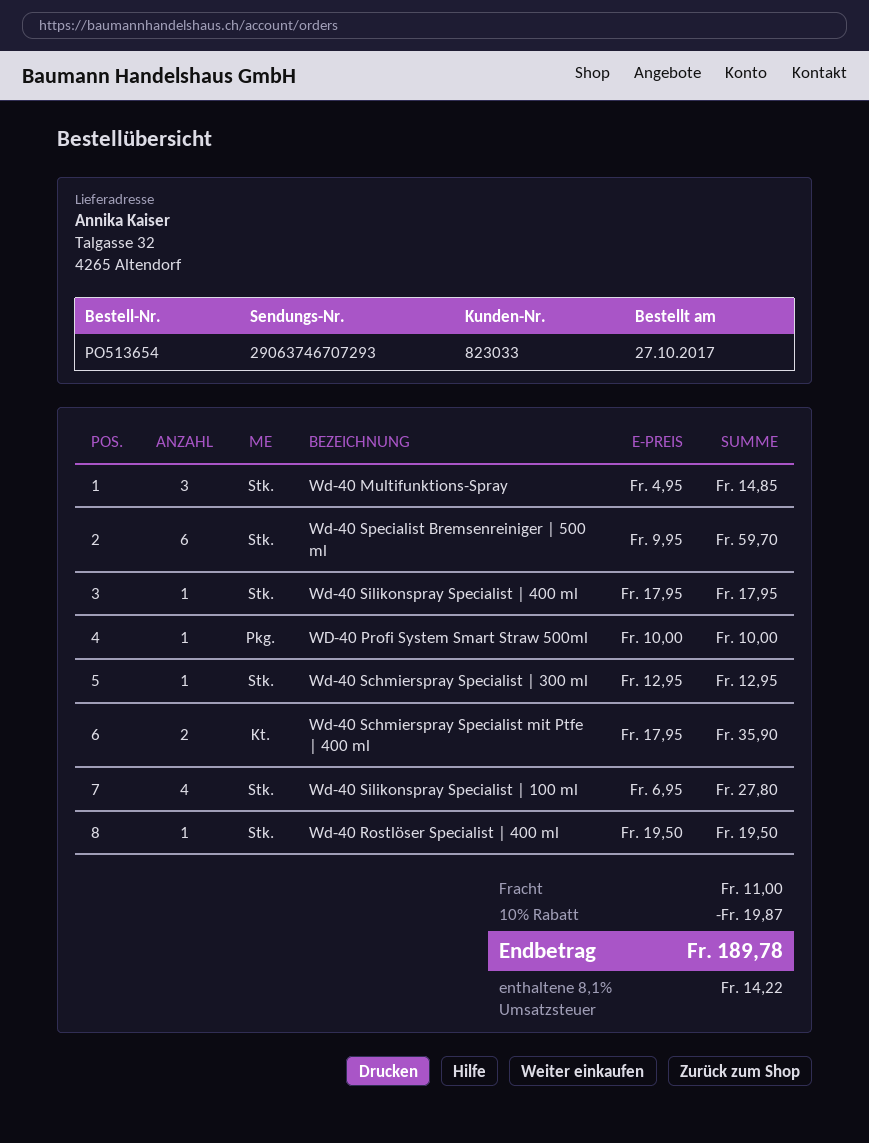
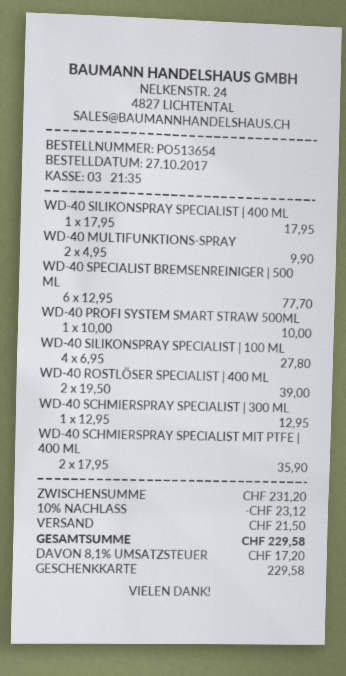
Wd-40 Multifunktions-Spray: 3 x 4.95 = 14.85 -> 2 x 4.95 = 9.90
Wd-40 Specialist Bremsenreiniger | 500 ml: 6 x 9.95 = 59.70 -> 6 x 12.95 = 77.70
Wd-40 Rostlöser Specialist | 400 ml: 1 x 19.50 = 19.50 -> 2 x 19.50 = 39.00
discount: 10% = 19.87 -> 10% = 23.12
shipping: 11.00 -> 21.50
tax: 8.1% = 14.22 -> 8.1% = 17.20
total: 189.78 -> 229.58

